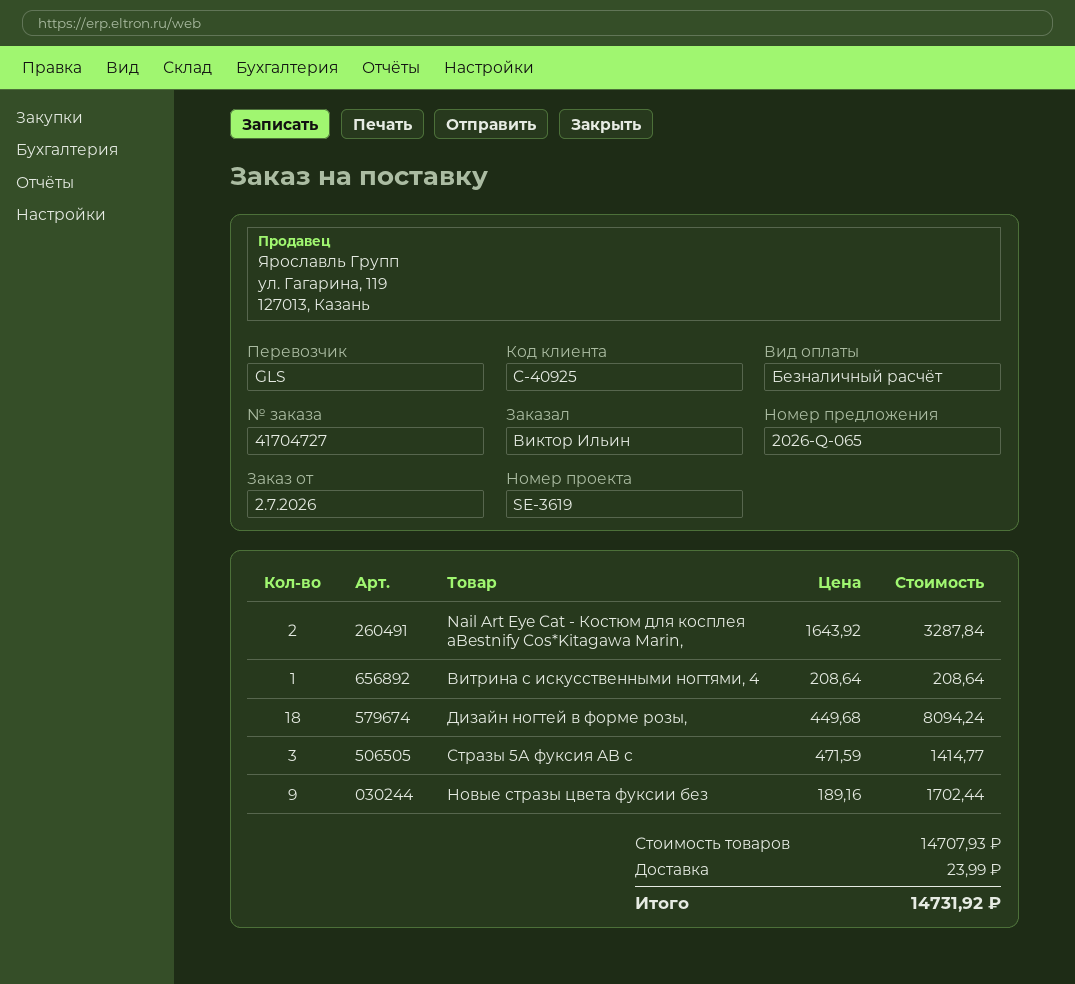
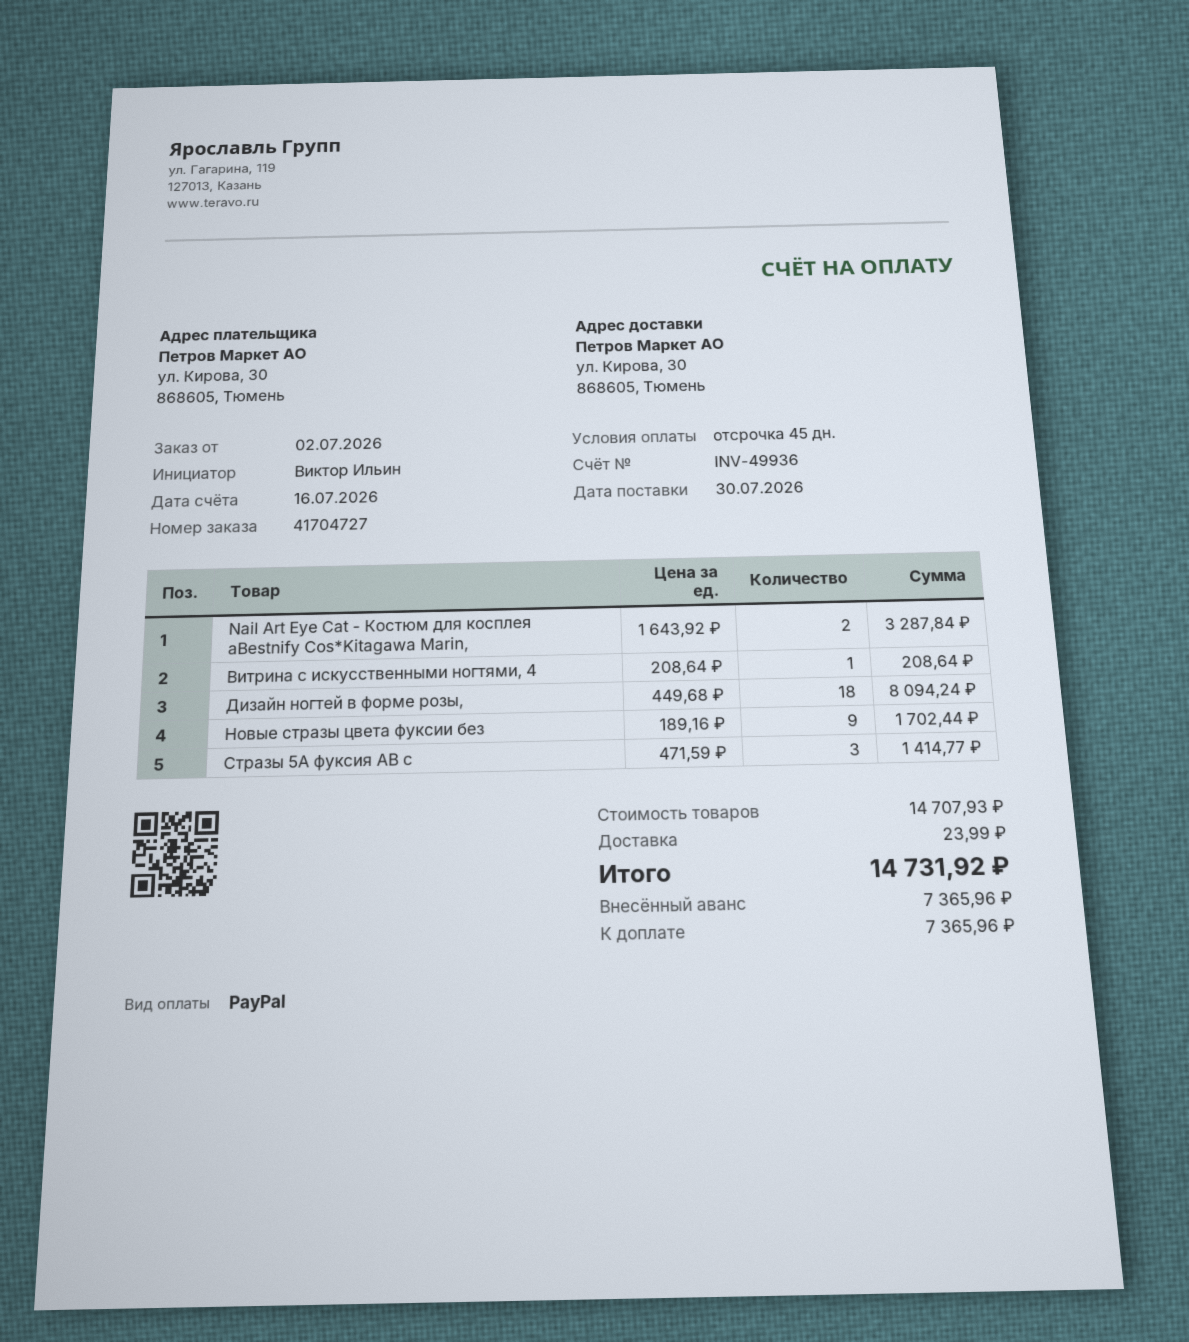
payment method: bank transfer -> PayPal

